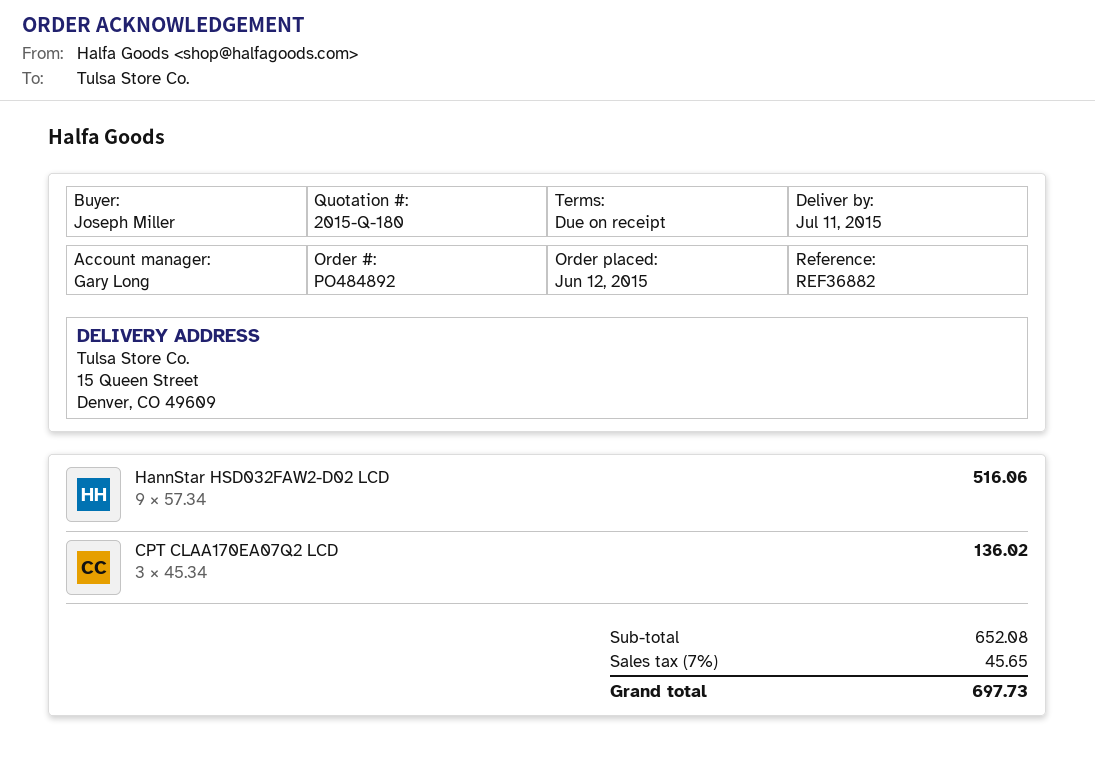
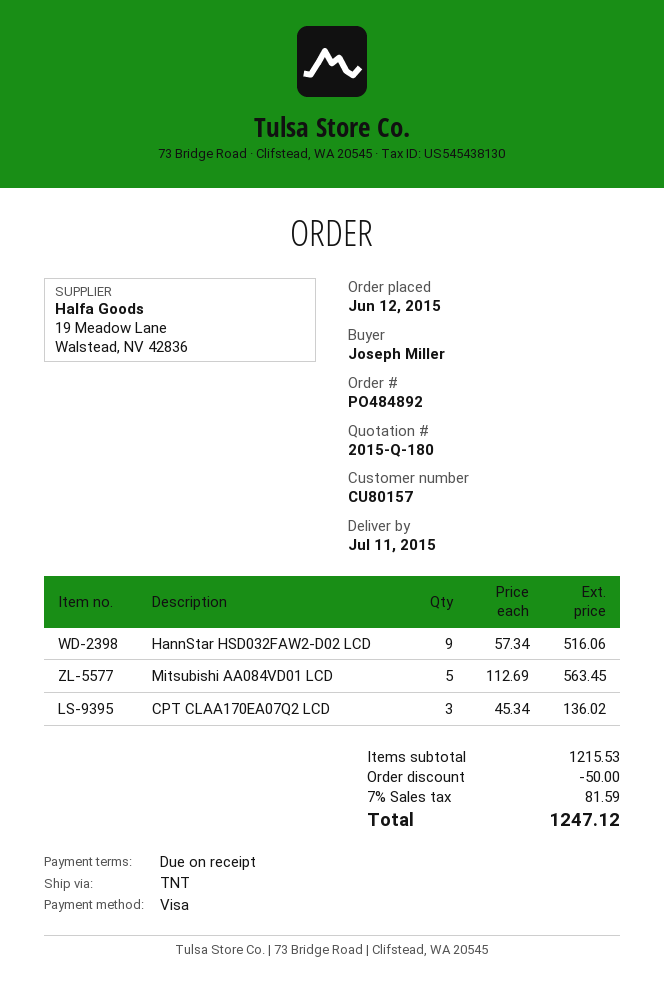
Mitsubishi AA084VD01 LCD: none -> 5 x 112.69 = 563.45
subtotal: 652.08 -> 1215.53
discount: none -> 50.00
tax: 7% = 45.65 -> 7% = 81.59
total: 697.73 -> 1247.12

